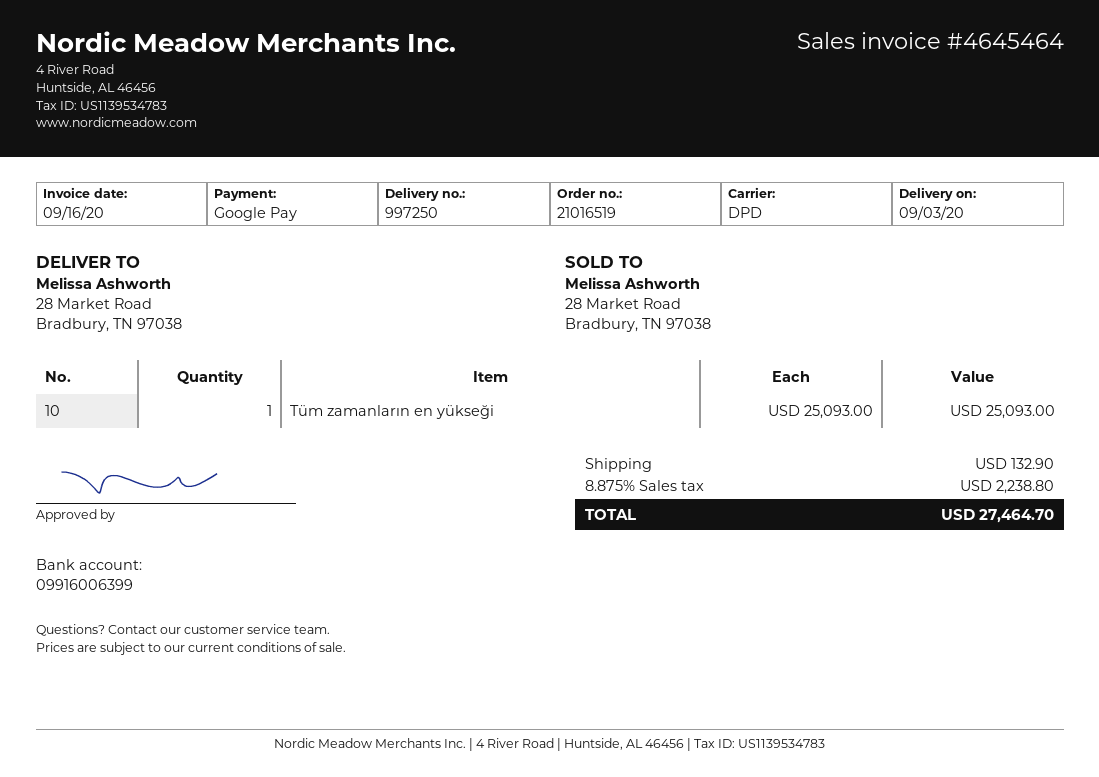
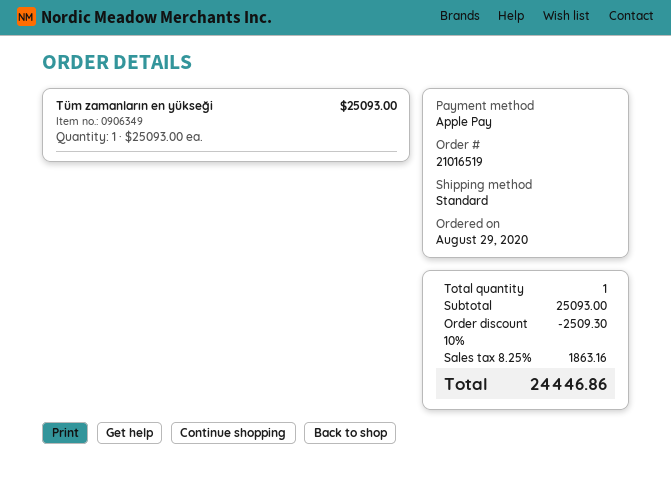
payment method: Google Pay -> Apple Pay
shipping method: DPD -> standard
discount: none -> 10% = 2509.30
shipping: 132.90 -> none
tax: 8.875% = 2238.80 -> 8.25% = 1863.16
total: 27464.70 -> 24446.86

